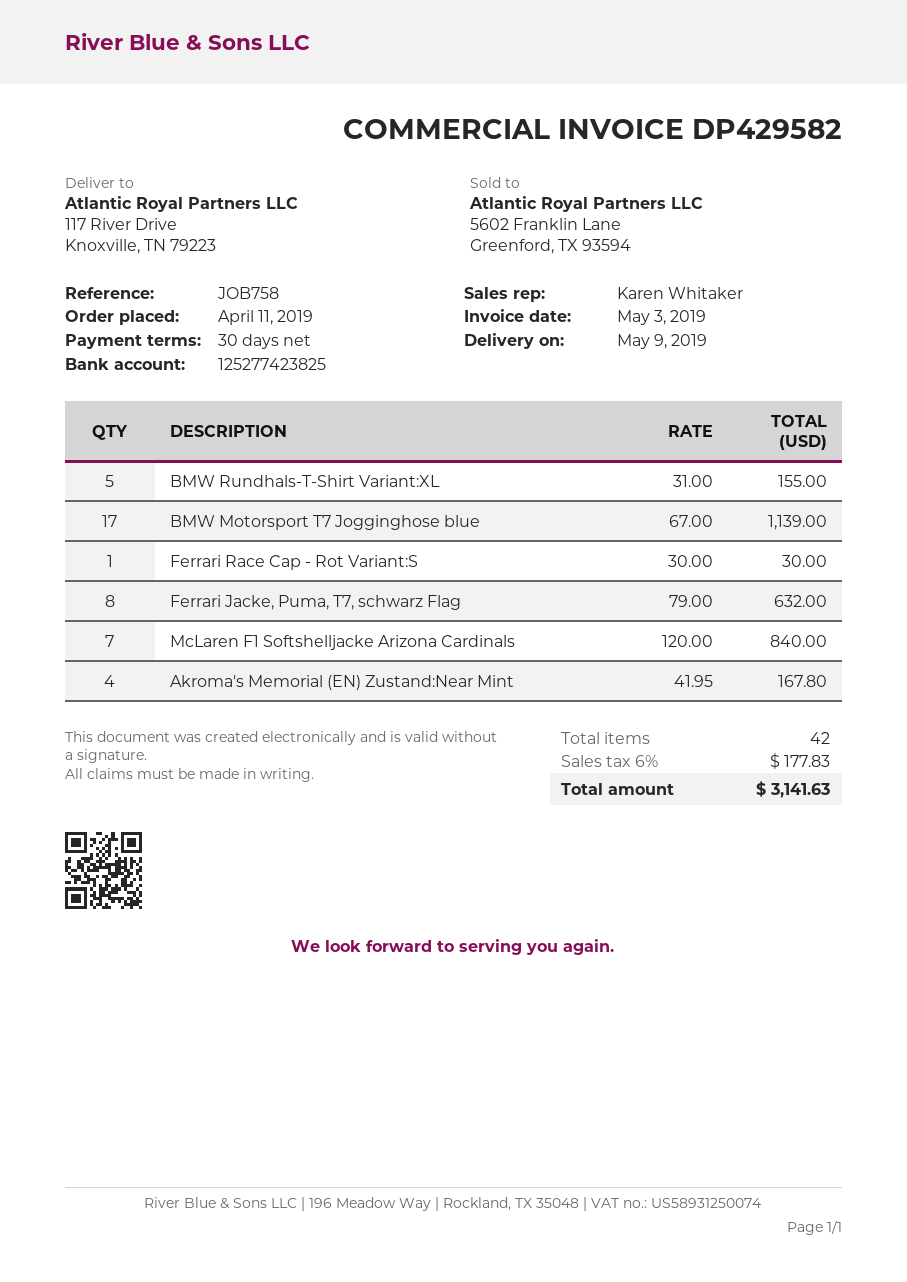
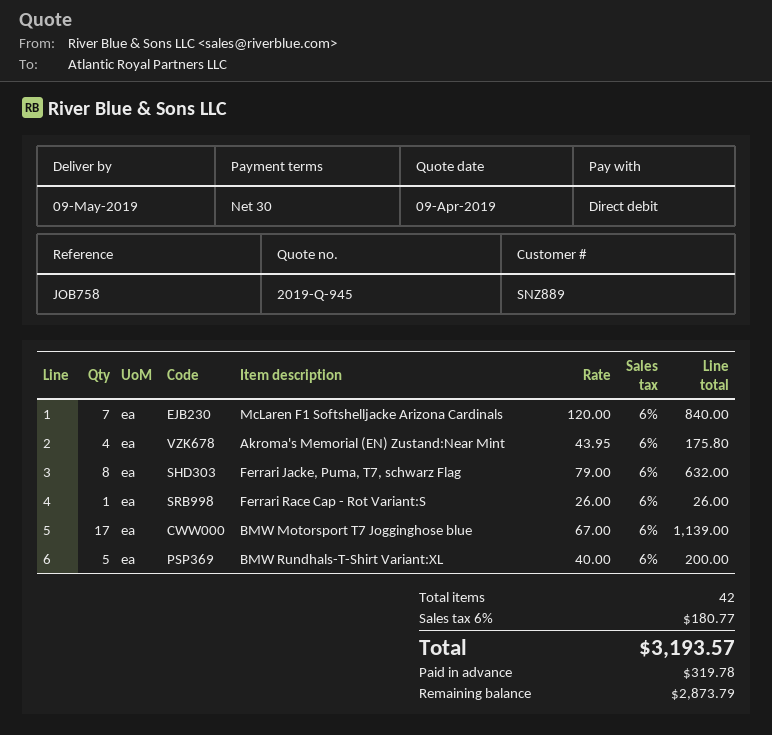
BMW Rundhals-T-Shirt Variant:XL: 5 x 31.00 = 155.00 -> 5 x 40.00 = 200.00
Ferrari Race Cap - Rot Variant:S: 1 x 30.00 = 30.00 -> 1 x 26.00 = 26.00
Akroma's Memorial (EN) Zustand:Near Mint: 4 x 41.95 = 167.80 -> 4 x 43.95 = 175.80
tax: 6% = 177.83 -> 6% = 180.77
total: 3141.63 -> 3193.57

